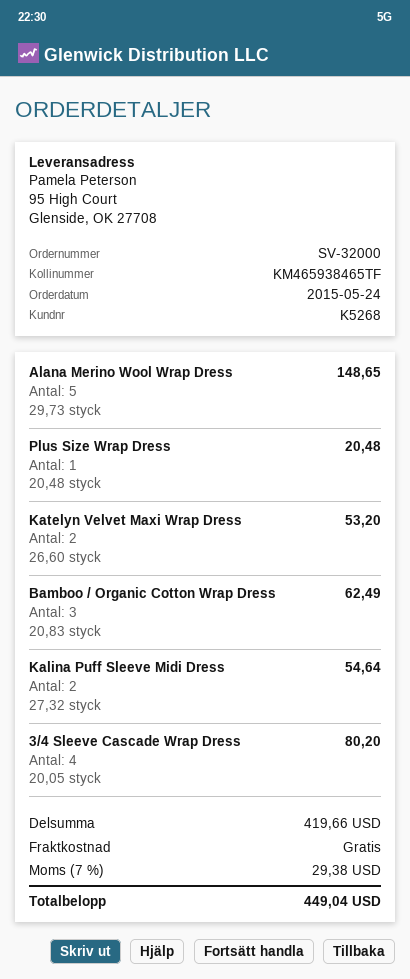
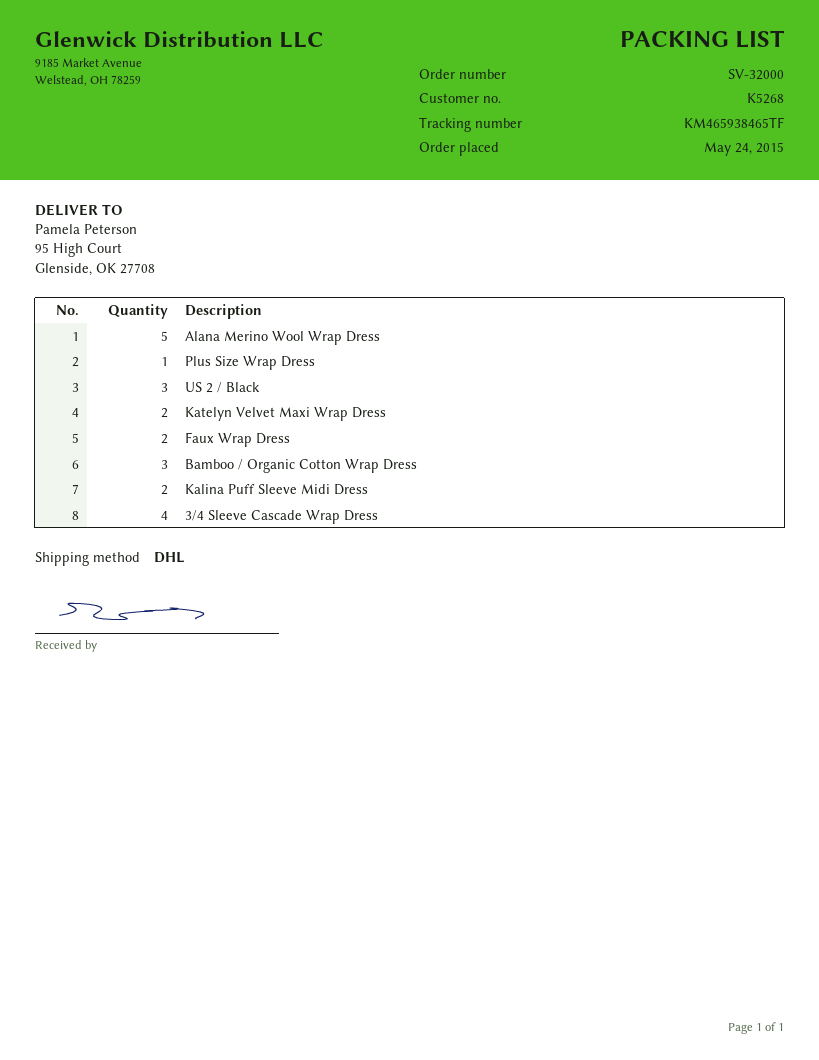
US 2 / Black: none -> 3
Faux Wrap Dress: none -> 2

